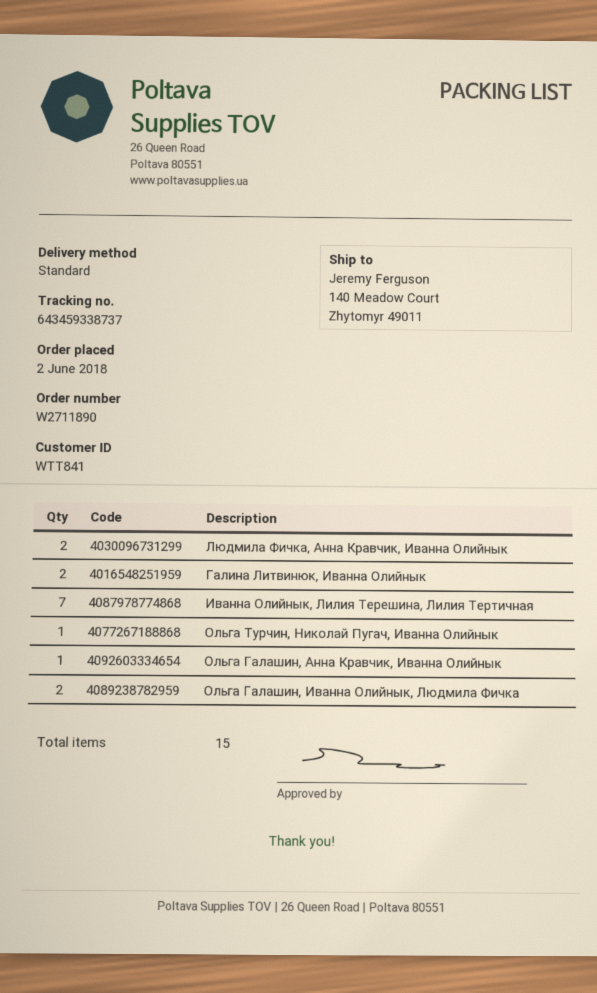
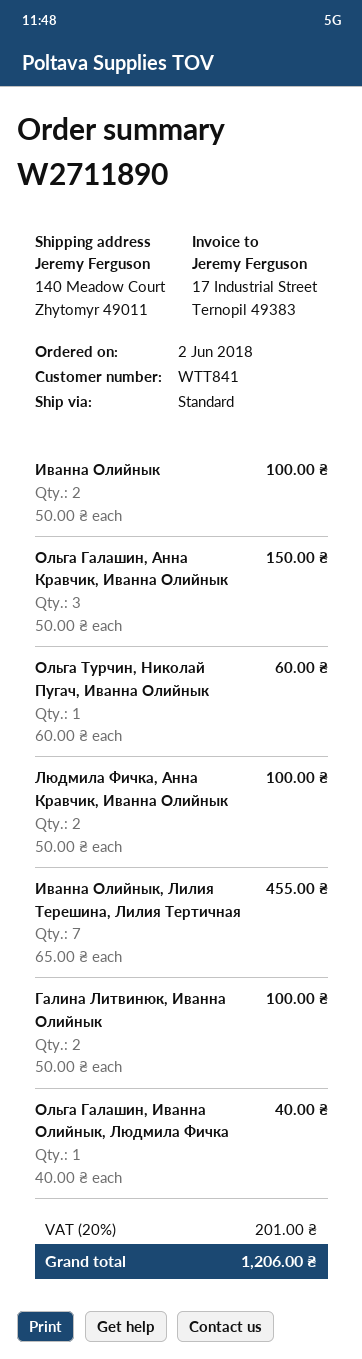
Ольга Галашин, Анна Кравчик, Иванна Олийнык: 1 -> 3
Ольга Галашин, Иванна Олийнык, Людмила Фичка: 2 -> 1
Иванна Олийнык: none -> 2

